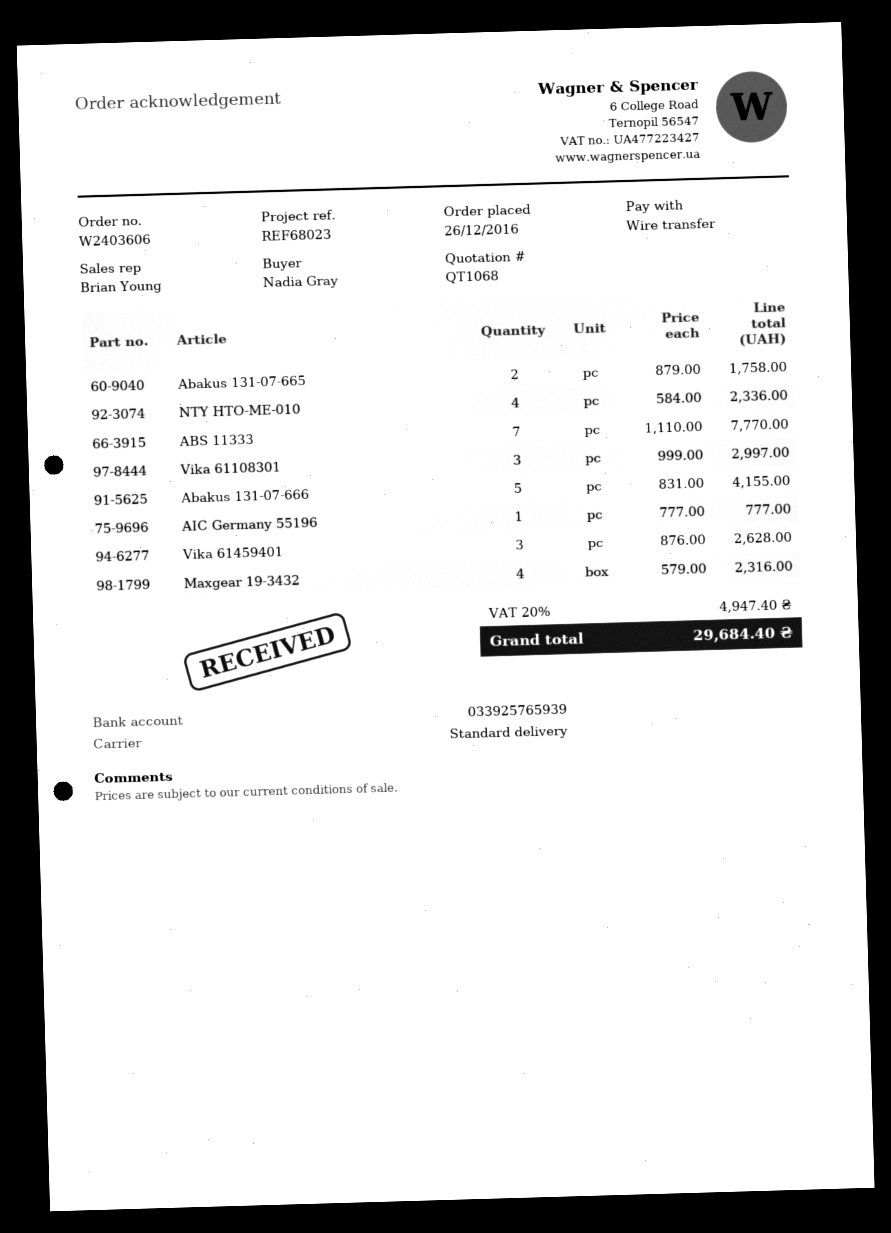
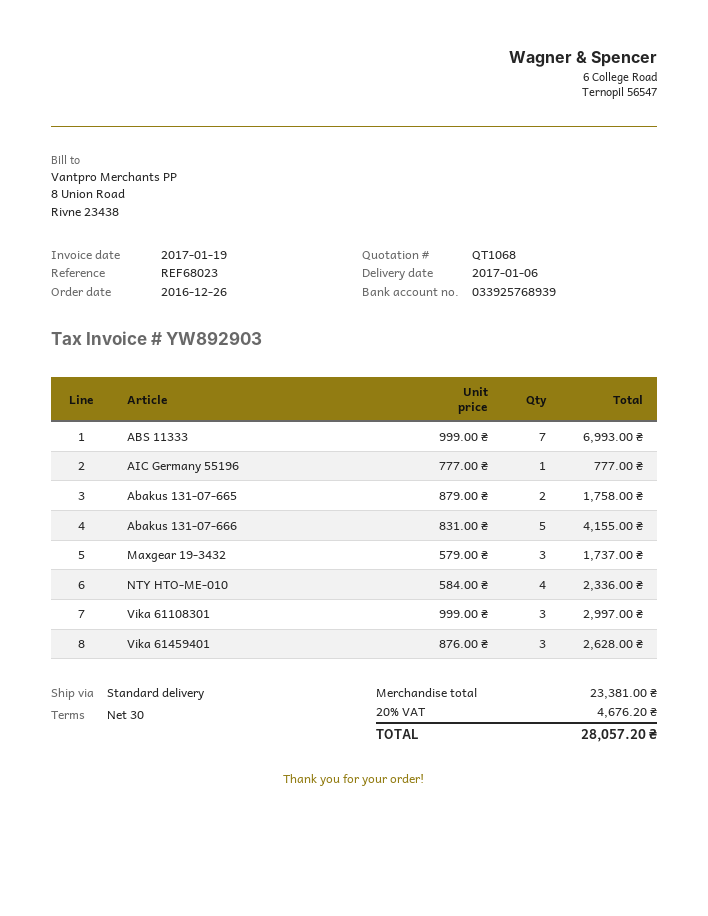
bank account: 033925765939 -> 033925768939
ABS 11333: 7 x 1110.00 = 7770.00 -> 7 x 999.00 = 6993.00
Maxgear 19-3432: 4 x 579.00 = 2316.00 -> 3 x 579.00 = 1737.00
tax: 20% = 4947.40 -> 20% = 4676.20
total: 29684.40 -> 28057.20

